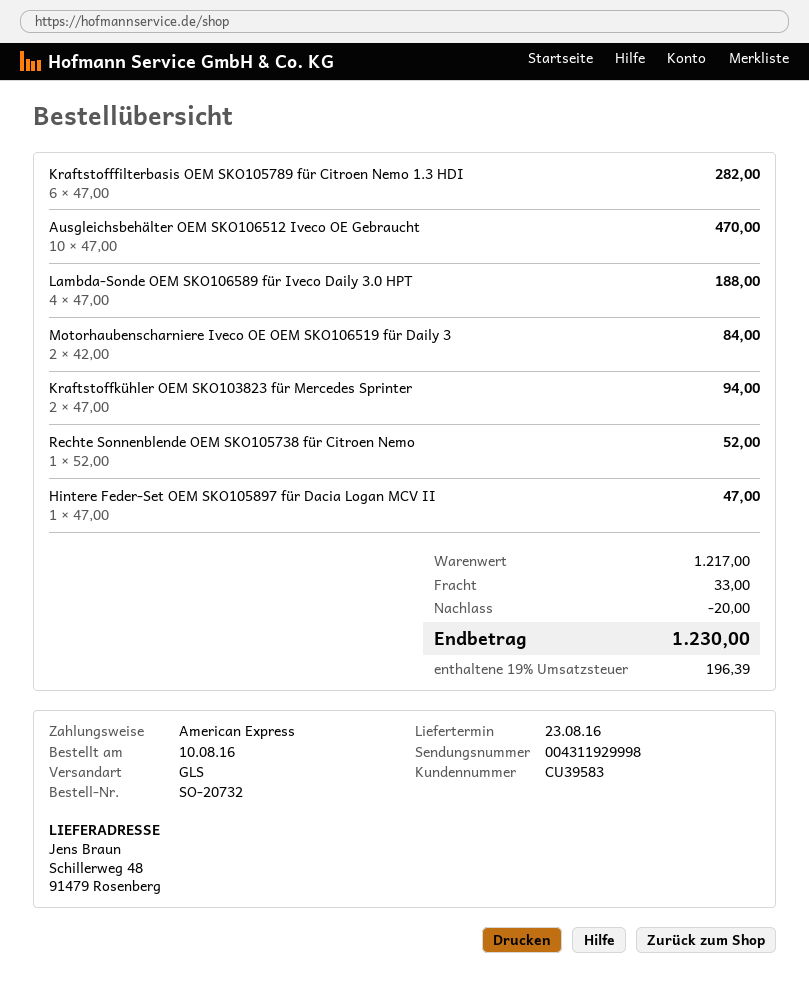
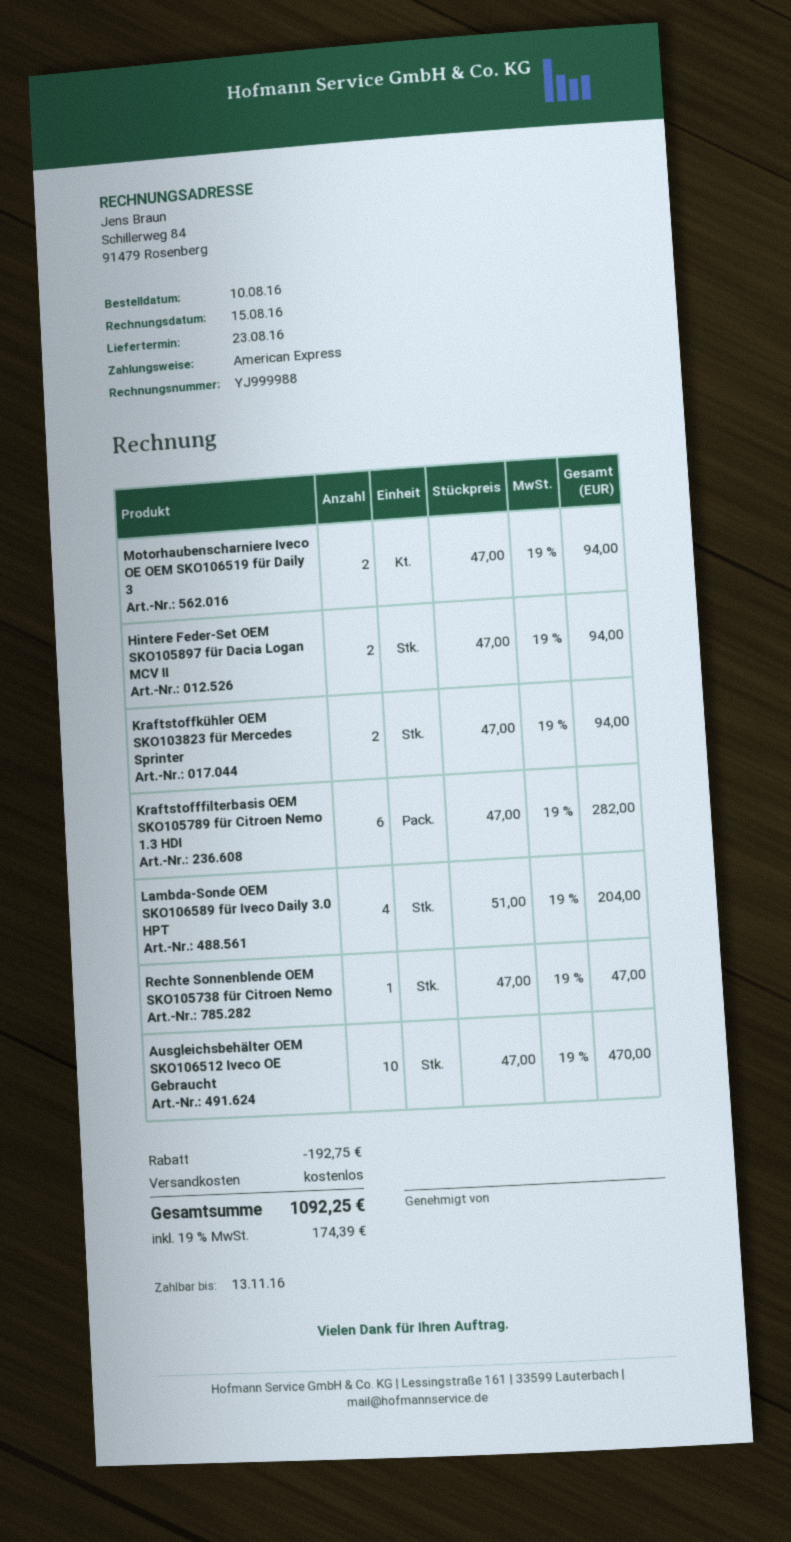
Lambda-Sonde OEM SKO106589 für Iveco Daily 3.0 HPT: 4 x 47.00 = 188.00 -> 4 x 51.00 = 204.00
Motorhaubenscharniere Iveco OE OEM SKO106519 für Daily 3: 2 x 42.00 = 84.00 -> 2 x 47.00 = 94.00
Rechte Sonnenblende OEM SKO105738 für Citroen Nemo: 1 x 52.00 = 52.00 -> 1 x 47.00 = 47.00
Hintere Feder-Set OEM SKO105897 für Dacia Logan MCV II: 1 x 47.00 = 47.00 -> 2 x 47.00 = 94.00
discount: 20.00 -> 192.75
shipping: 33.00 -> 0.00
tax: 19% = 196.39 -> 19% = 174.39
total: 1230.00 -> 1092.25

